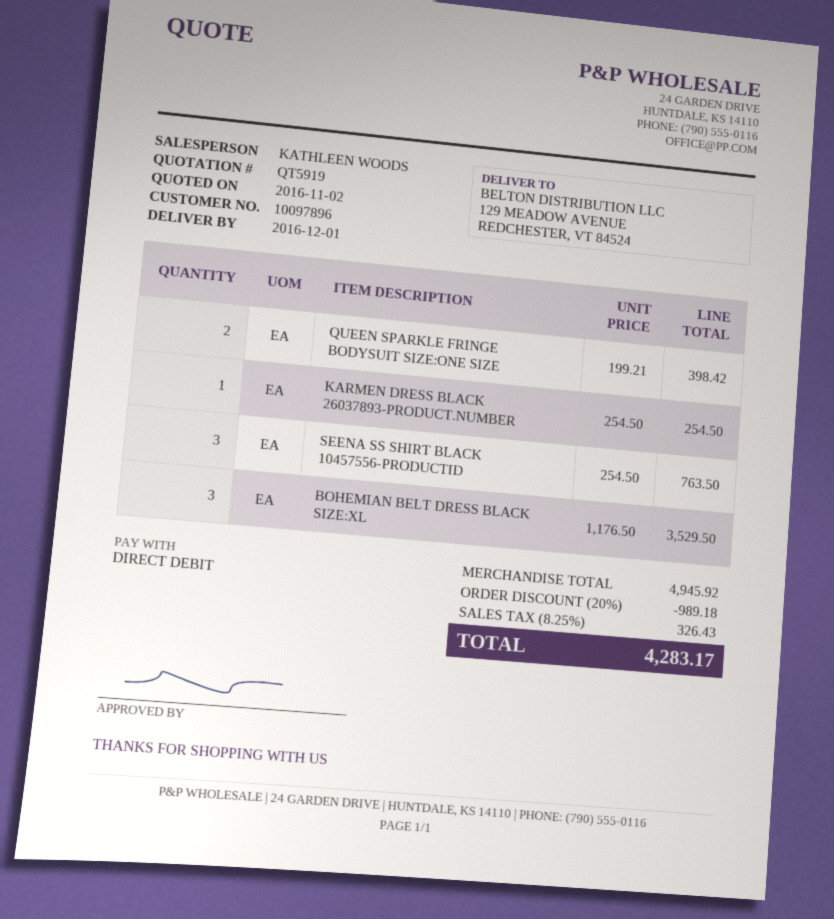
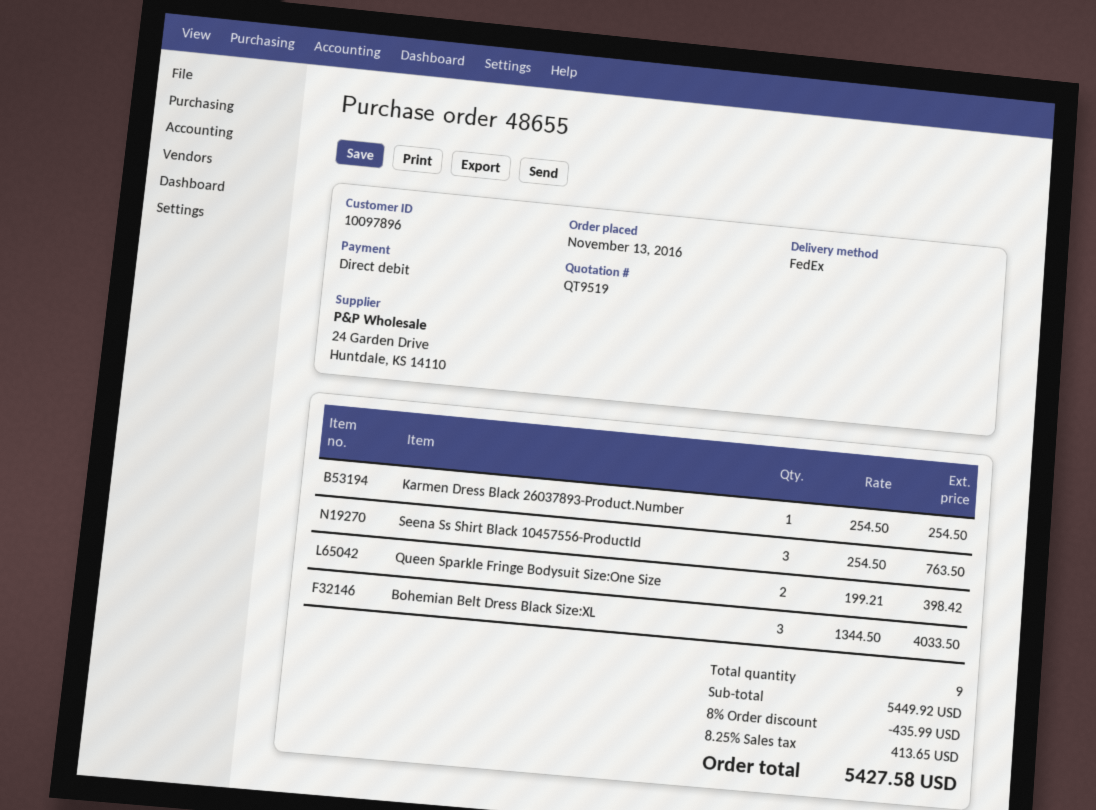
quote number: QT5919 -> QT9519
BOHEMIAN BELT DRESS BLACK SIZE:XL: 3 x 1176.50 = 3529.50 -> 3 x 1344.50 = 4033.50
subtotal: 4945.92 -> 5449.92
discount: 20% = 989.18 -> 8% = 435.99
tax: 8.25% = 326.43 -> 8.25% = 413.65
total: 4283.17 -> 5427.58

